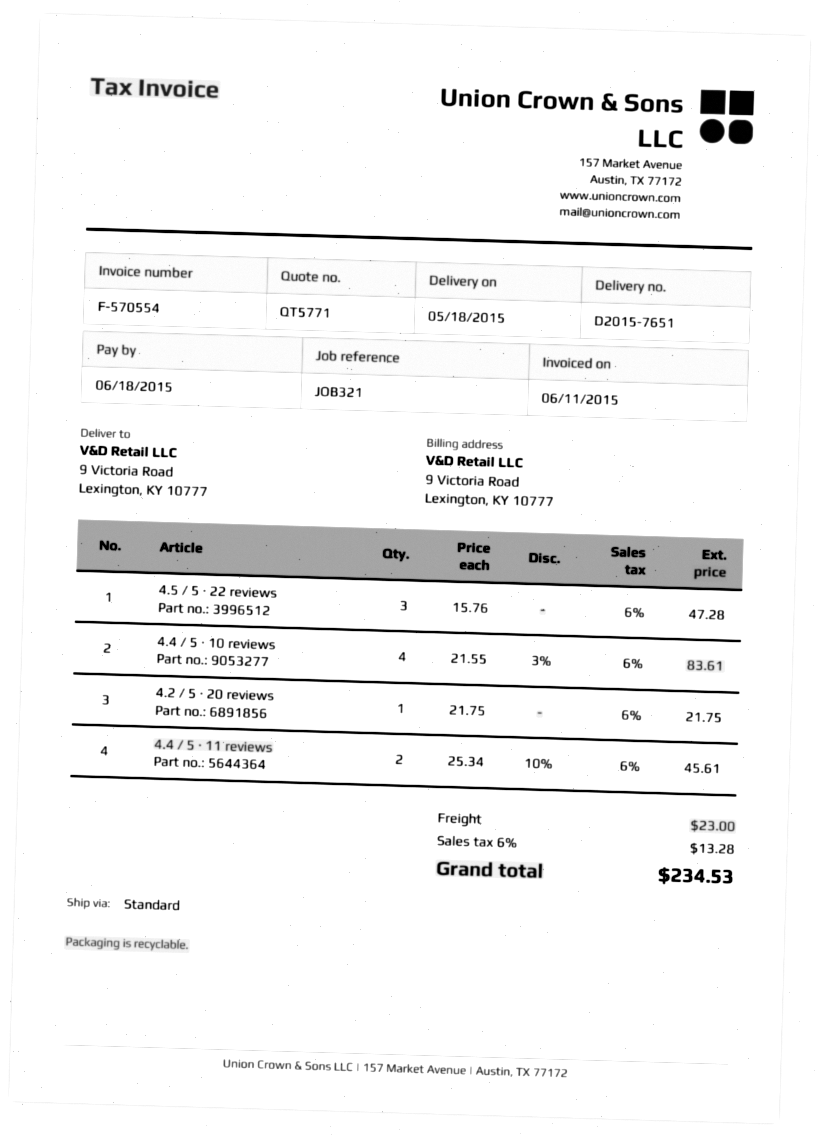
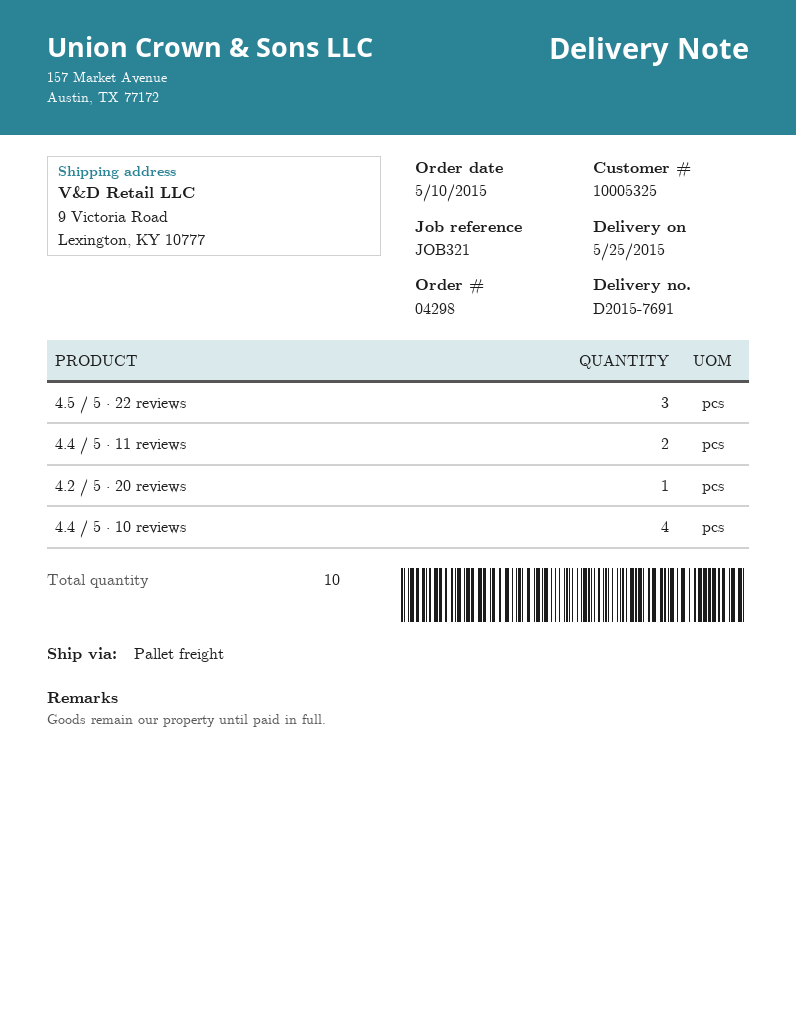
delivery note number: D2015-7651 -> D2015-7691
delivery date: 2015-05-18 -> 2015-05-25
shipping method: standard -> pallet freight

